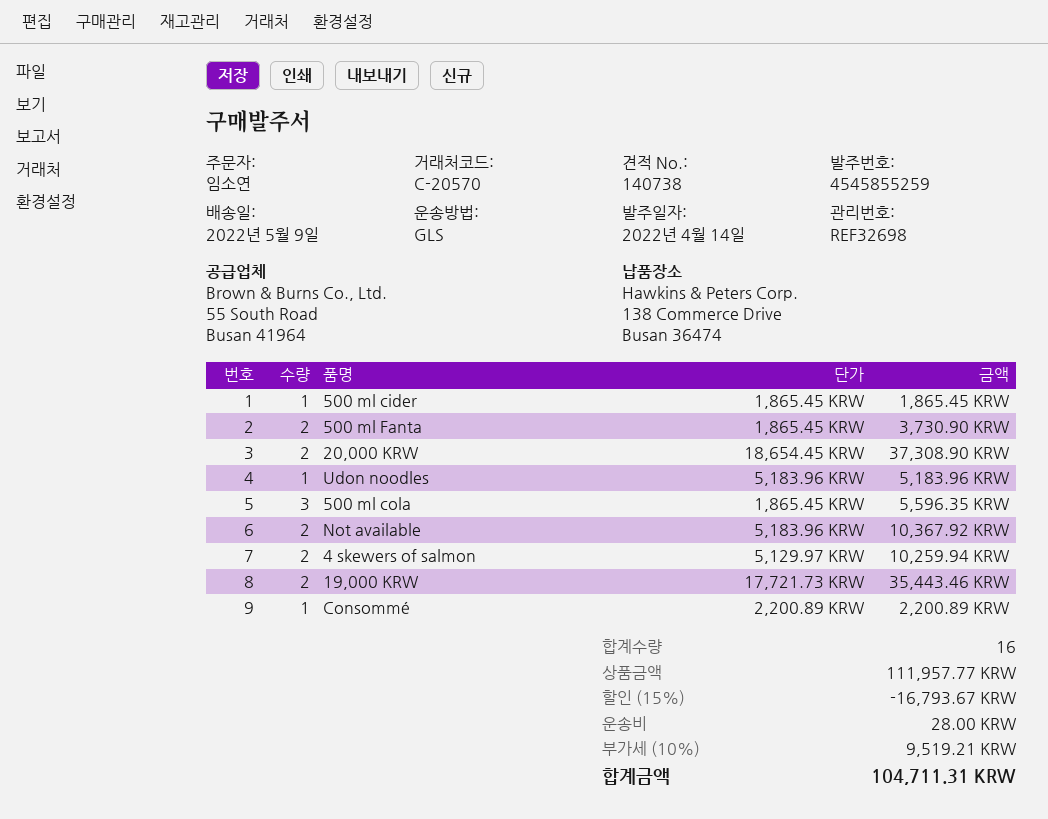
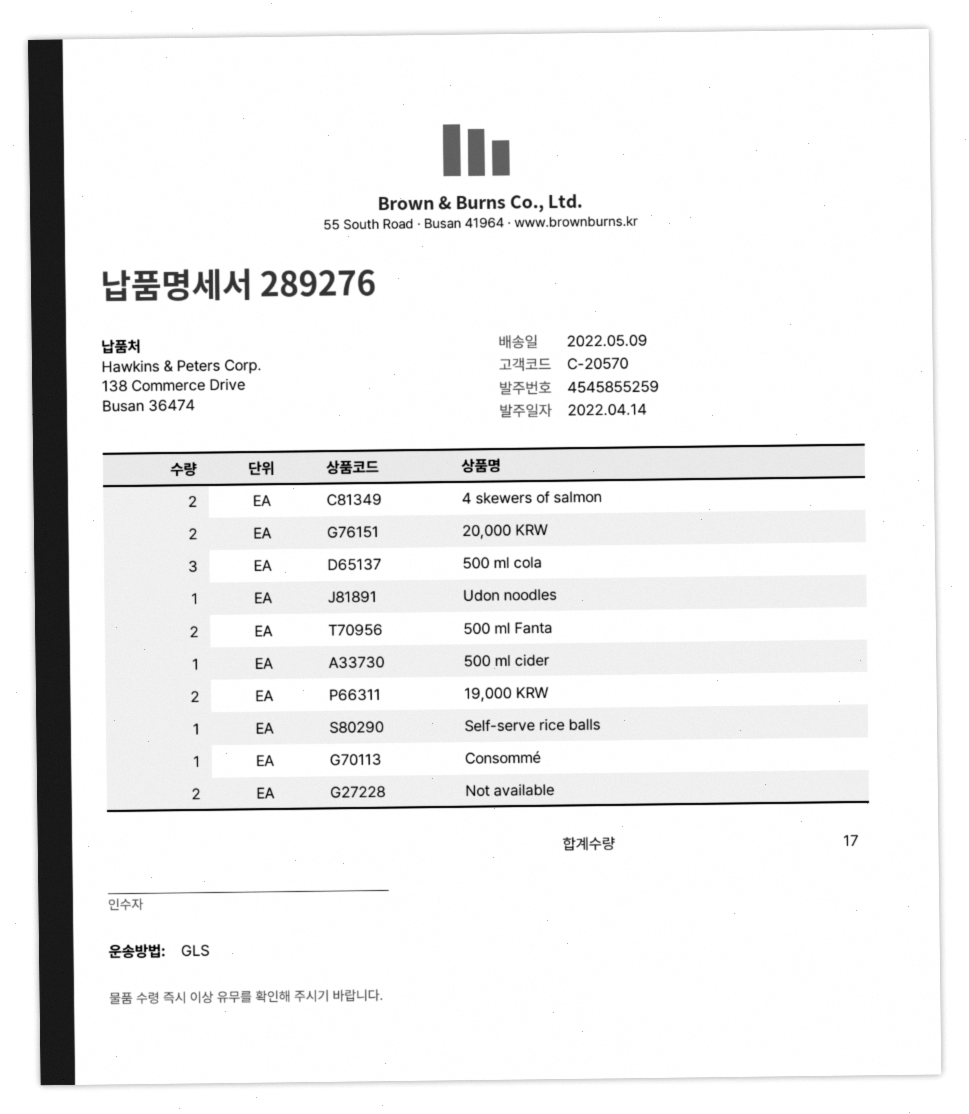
Self-serve rice balls: none -> 1
total quantity: 16 -> 17

